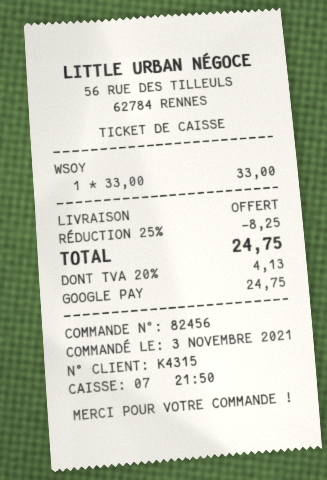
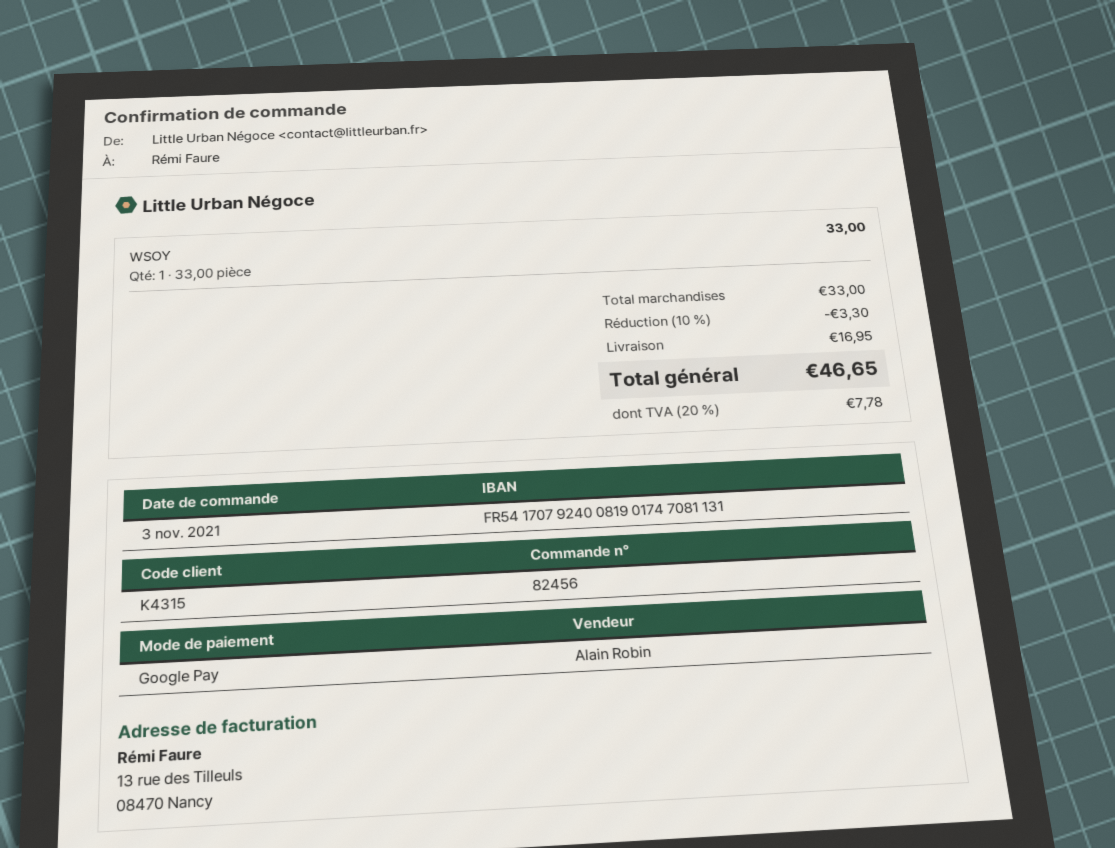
discount: 25% = 8.25 -> 10% = 3.30
shipping: 0.00 -> 16.95
tax: 20% = 4.13 -> 20% = 7.78
total: 24.75 -> 46.65

